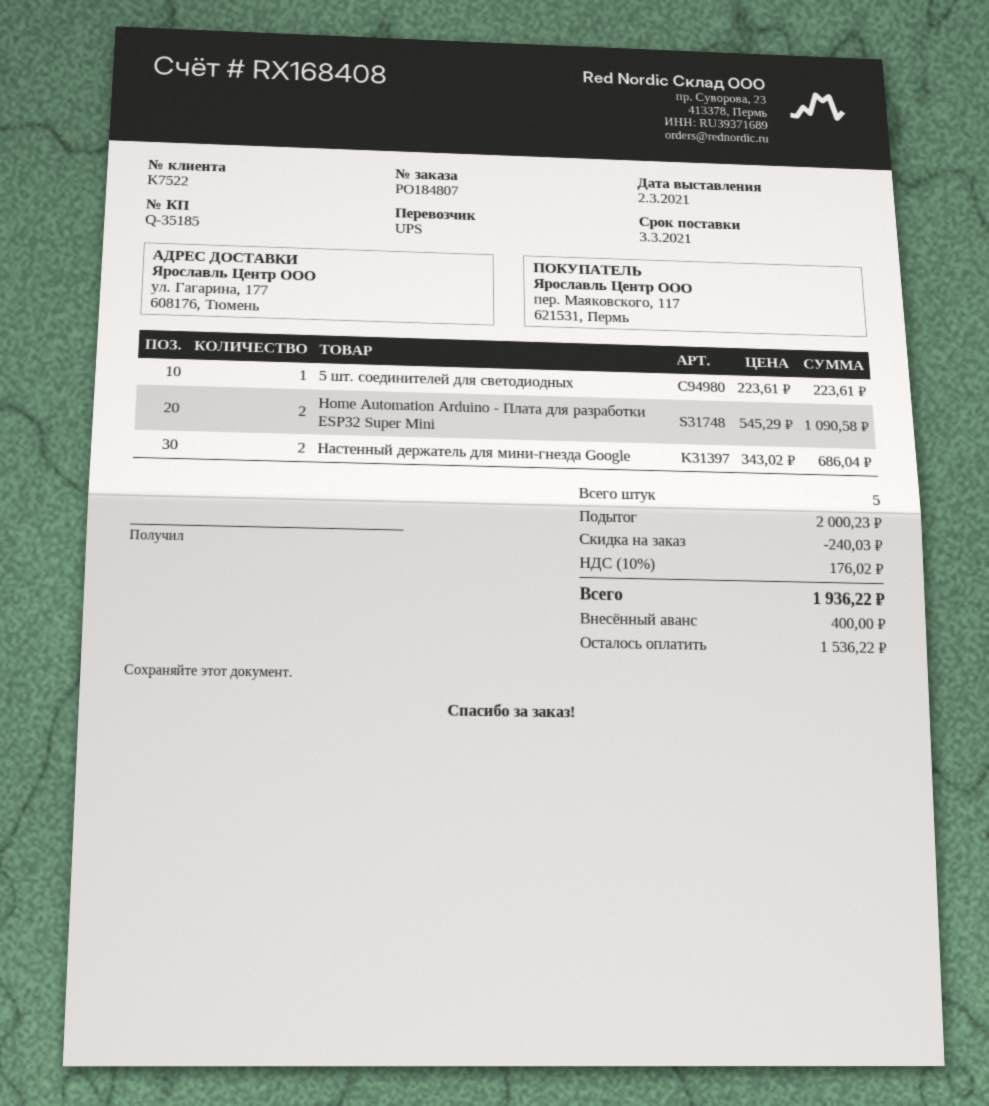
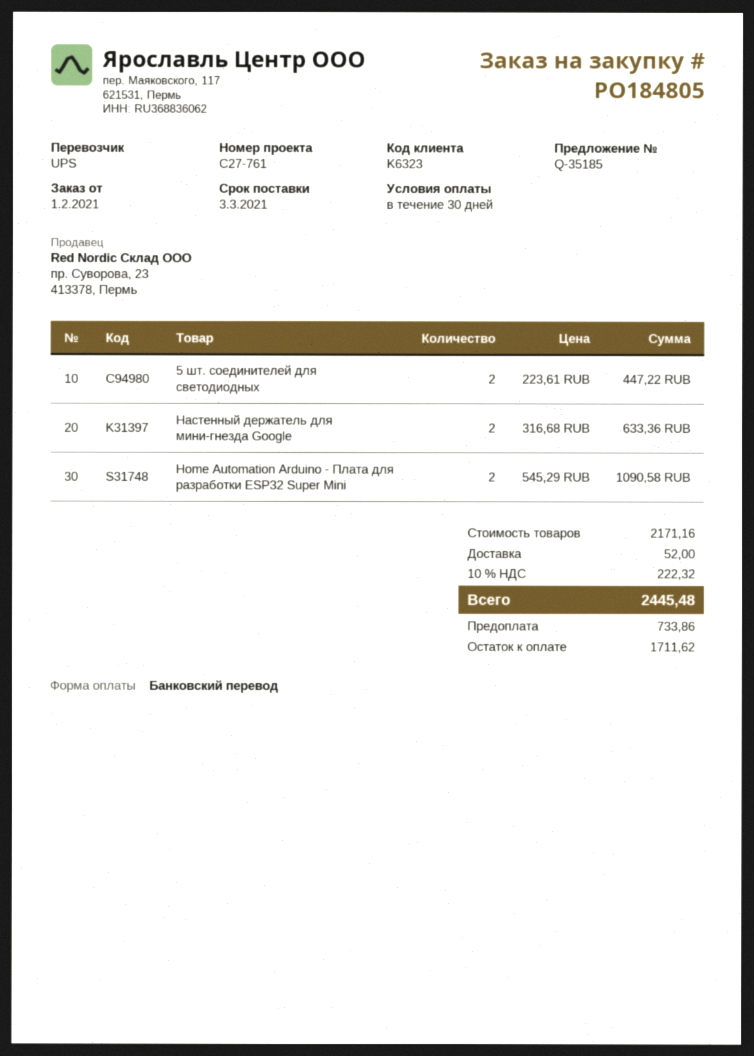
order number: PO184807 -> PO184805
customer number: K7522 -> K6323
5 шт. соединителей для светодиодных: 1 x 223.61 = 223.61 -> 2 x 223.61 = 447.22
Настенный держатель для мини-гнезда Google: 2 x 343.02 = 686.04 -> 2 x 316.68 = 633.36
subtotal: 2000.23 -> 2171.16
discount: 240.03 -> none
shipping: none -> 52.00
tax: 10% = 176.02 -> 10% = 222.32
total: 1936.22 -> 2445.48
deposit: 400.00 -> 733.86
balance: 1536.22 -> 1711.62

